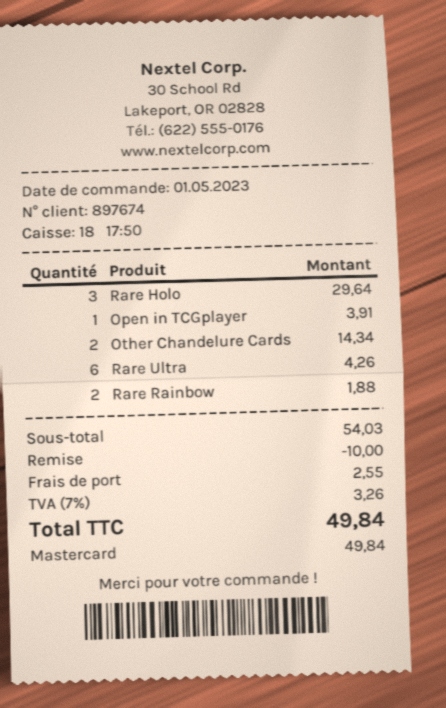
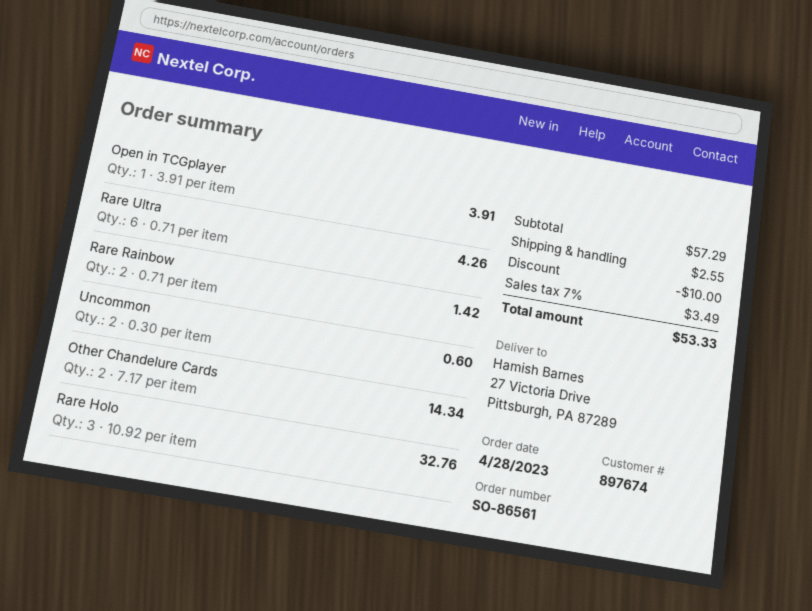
order date: 2023-05-01 -> 2023-04-28
Rare Holo: 3 for 29.64 -> 3 for 32.76
Rare Rainbow: 2 for 1.88 -> 2 for 1.42
Uncommon: none -> 2 for 0.60
subtotal: 54.03 -> 57.29
tax: 7% = 3.26 -> 7% = 3.49
total: 49.84 -> 53.33

